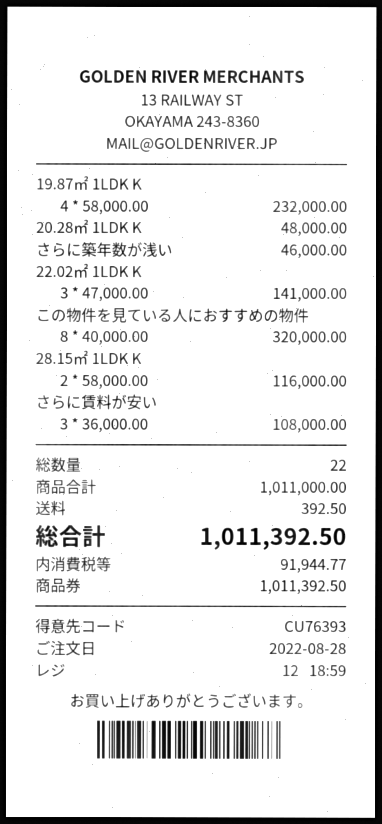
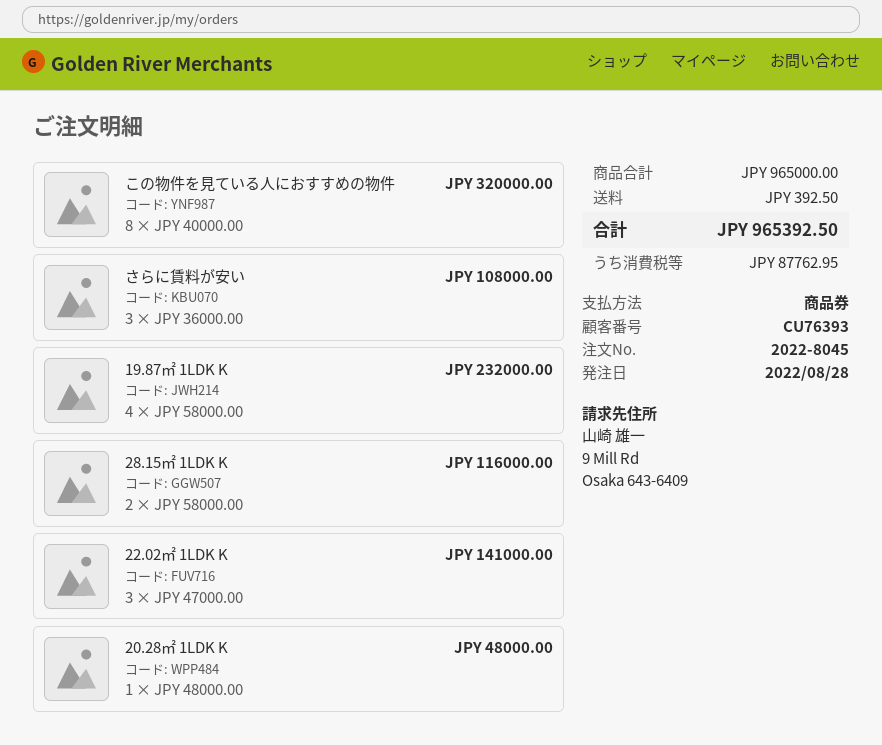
さらに築年数が浅い: 1 x 46000.00 = 46000.00 -> none
subtotal: 1011000.00 -> 965000.00
tax: 91944.77 -> 87762.95
total: 1011392.50 -> 965392.50

